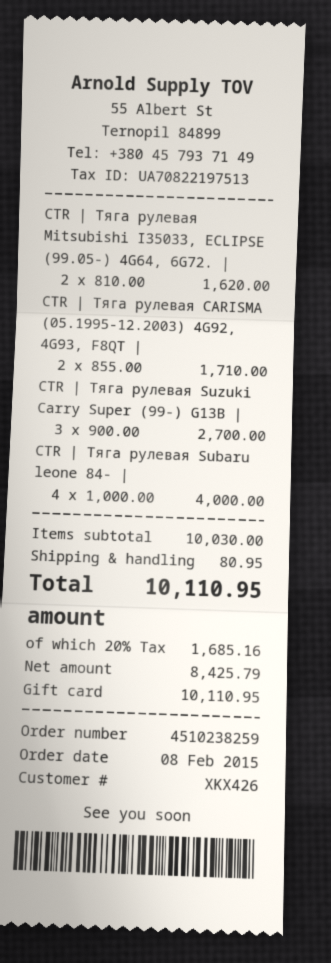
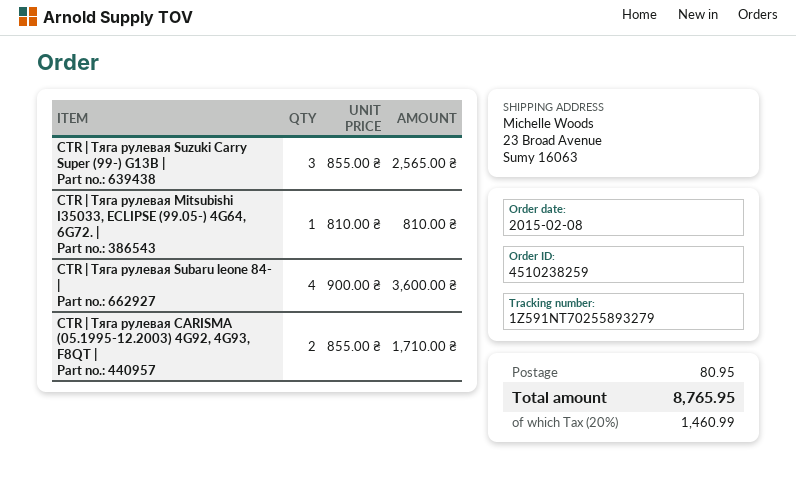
CTR | Тяга рулевая Mitsubishi I35033, ECLIPSE (99.05-) 4G64, 6G72. |: 2 x 810.00 = 1620.00 -> 1 x 810.00 = 810.00
CTR | Тяга рулевая Suzuki Carry Super (99-) G13B |: 3 x 900.00 = 2700.00 -> 3 x 855.00 = 2565.00
CTR | Тяга рулевая Subaru leone 84- |: 4 x 1000.00 = 4000.00 -> 4 x 900.00 = 3600.00
tax: 20% = 1685.16 -> 20% = 1460.99
total: 10110.95 -> 8765.95

